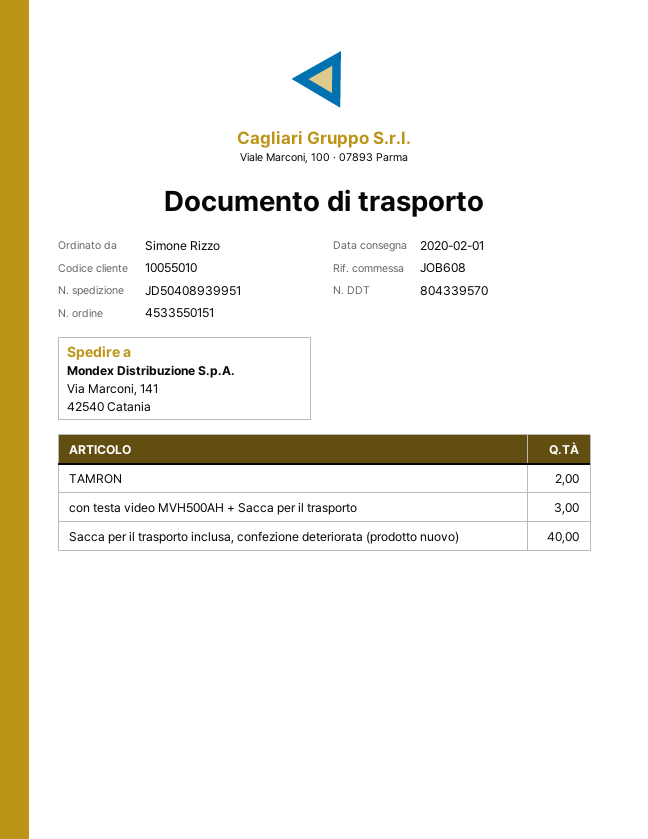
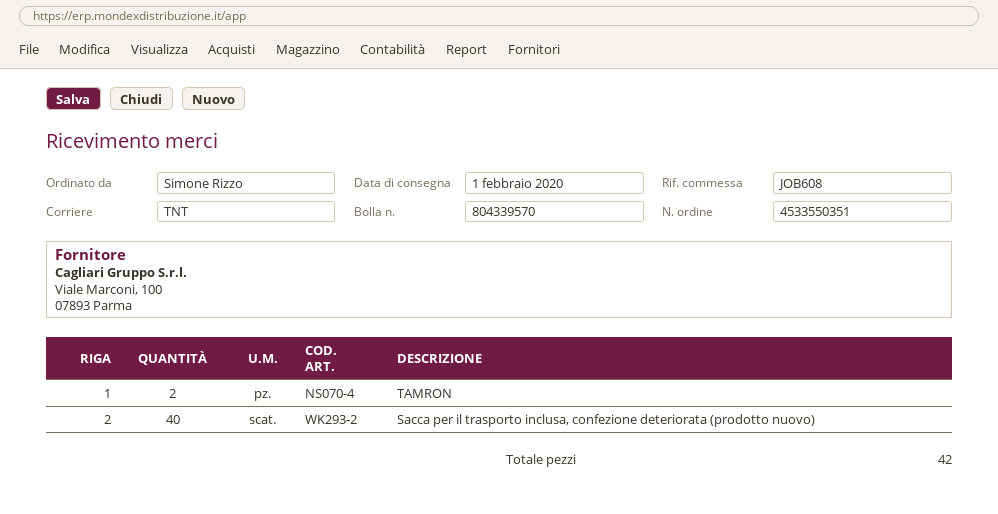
order number: 4533550151 -> 4533550351
con testa video MVH500AH + Sacca per il trasporto: 3 -> none

